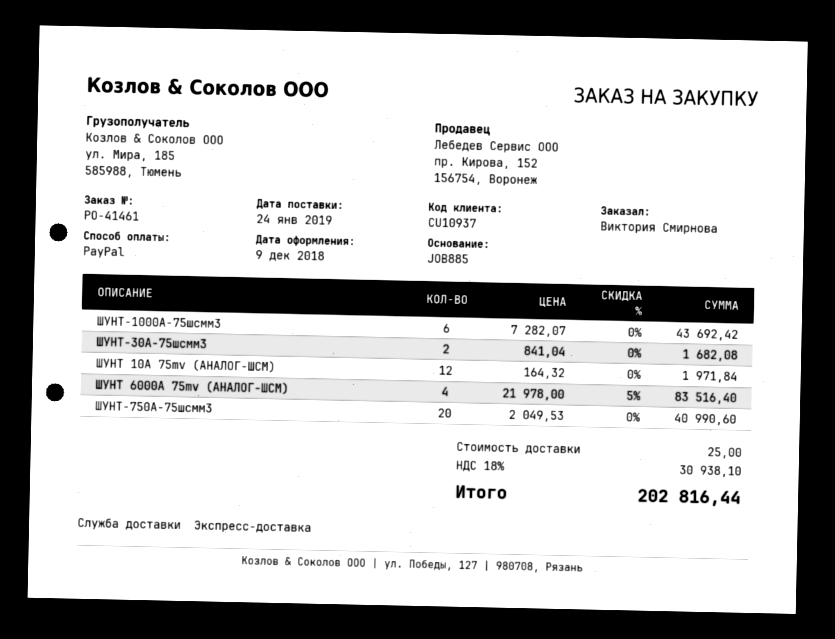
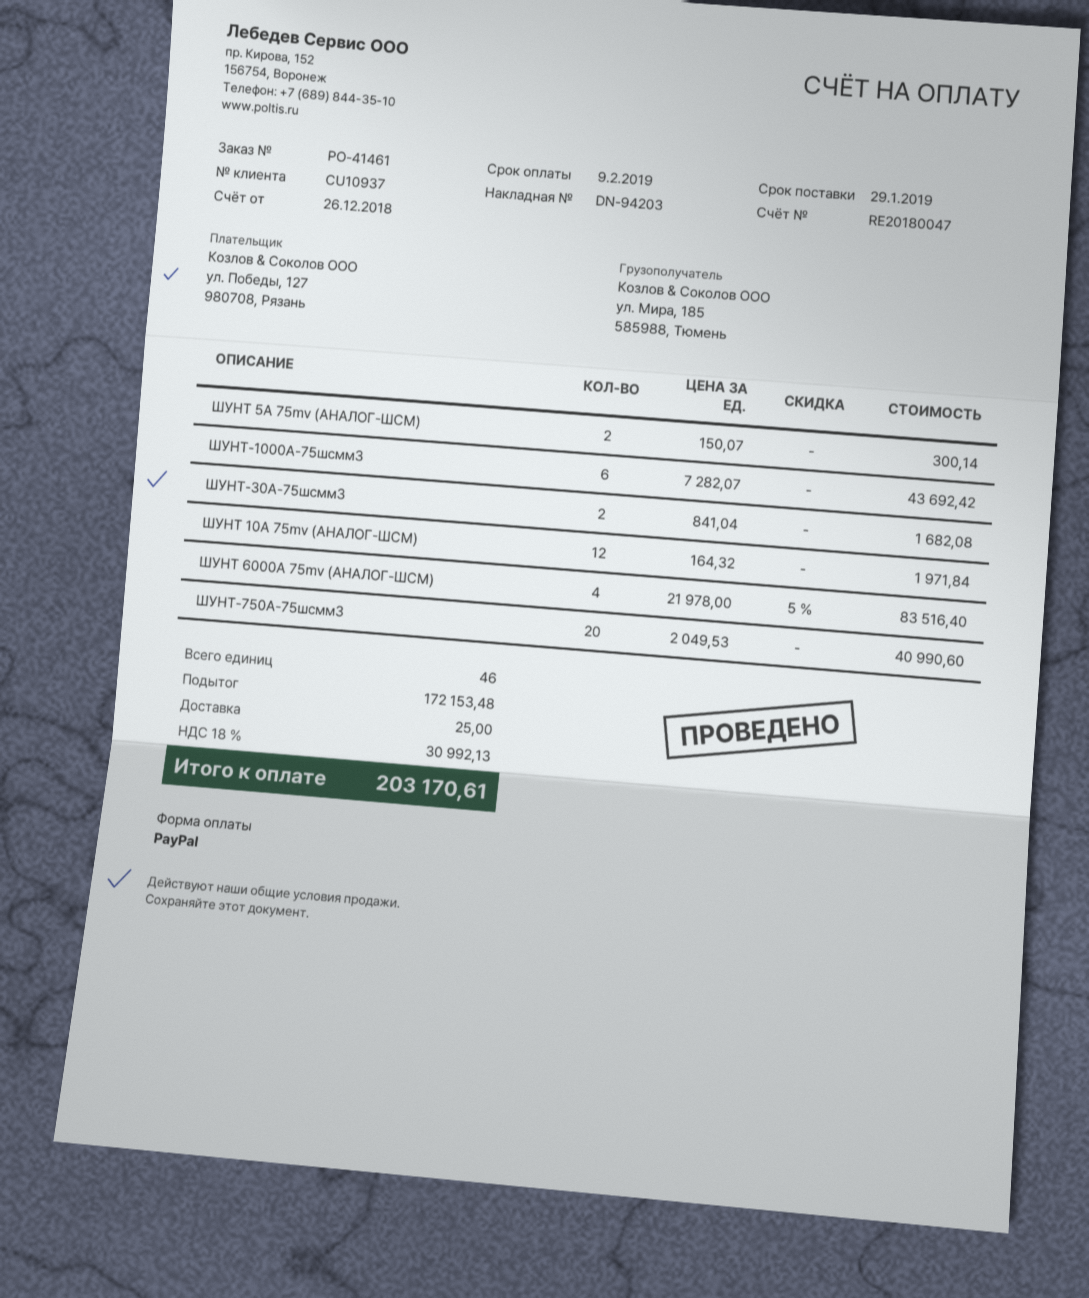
delivery date: 2019-01-24 -> 2019-01-29
ШУНТ 5А 75mv (АНАЛОГ-ШСМ): none -> 2 x 150.07 = 300.14
tax: 18% = 30938.10 -> 18% = 30992.13
total: 202816.44 -> 203170.61

